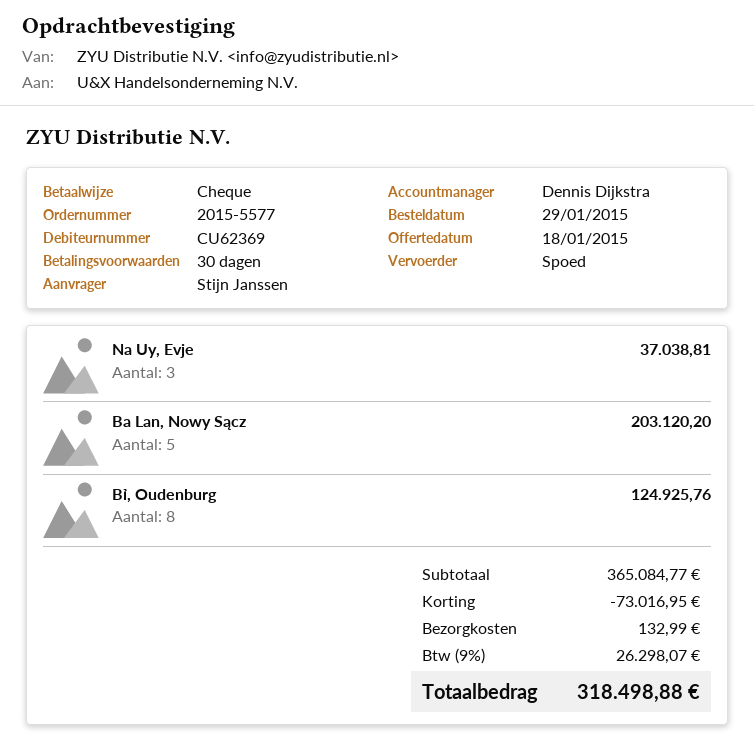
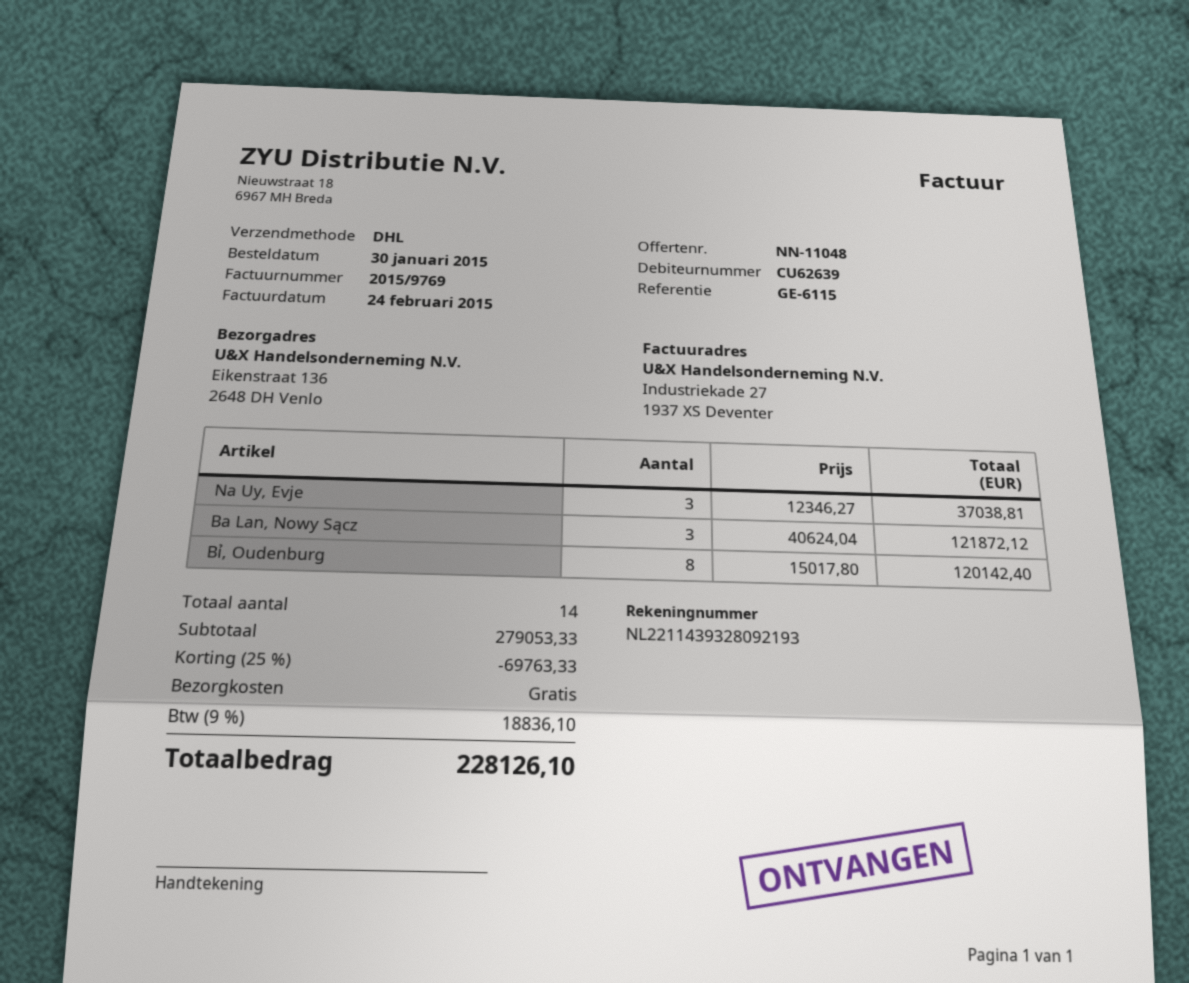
order date: 2015-01-29 -> 2015-01-30
customer number: CU62369 -> CU62639
shipping method: express -> DHL
Ba Lan, Nowy Sącz: 5 for 203120.20 -> 3 for 121872.12
Bỉ, Oudenburg: 8 for 124925.76 -> 8 for 120142.40
subtotal: 365084.77 -> 279053.33
discount: 73016.95 -> 69763.33
shipping: 132.99 -> 0.00
tax: 9% = 26298.07 -> 9% = 18836.10
total: 318498.88 -> 228126.10

